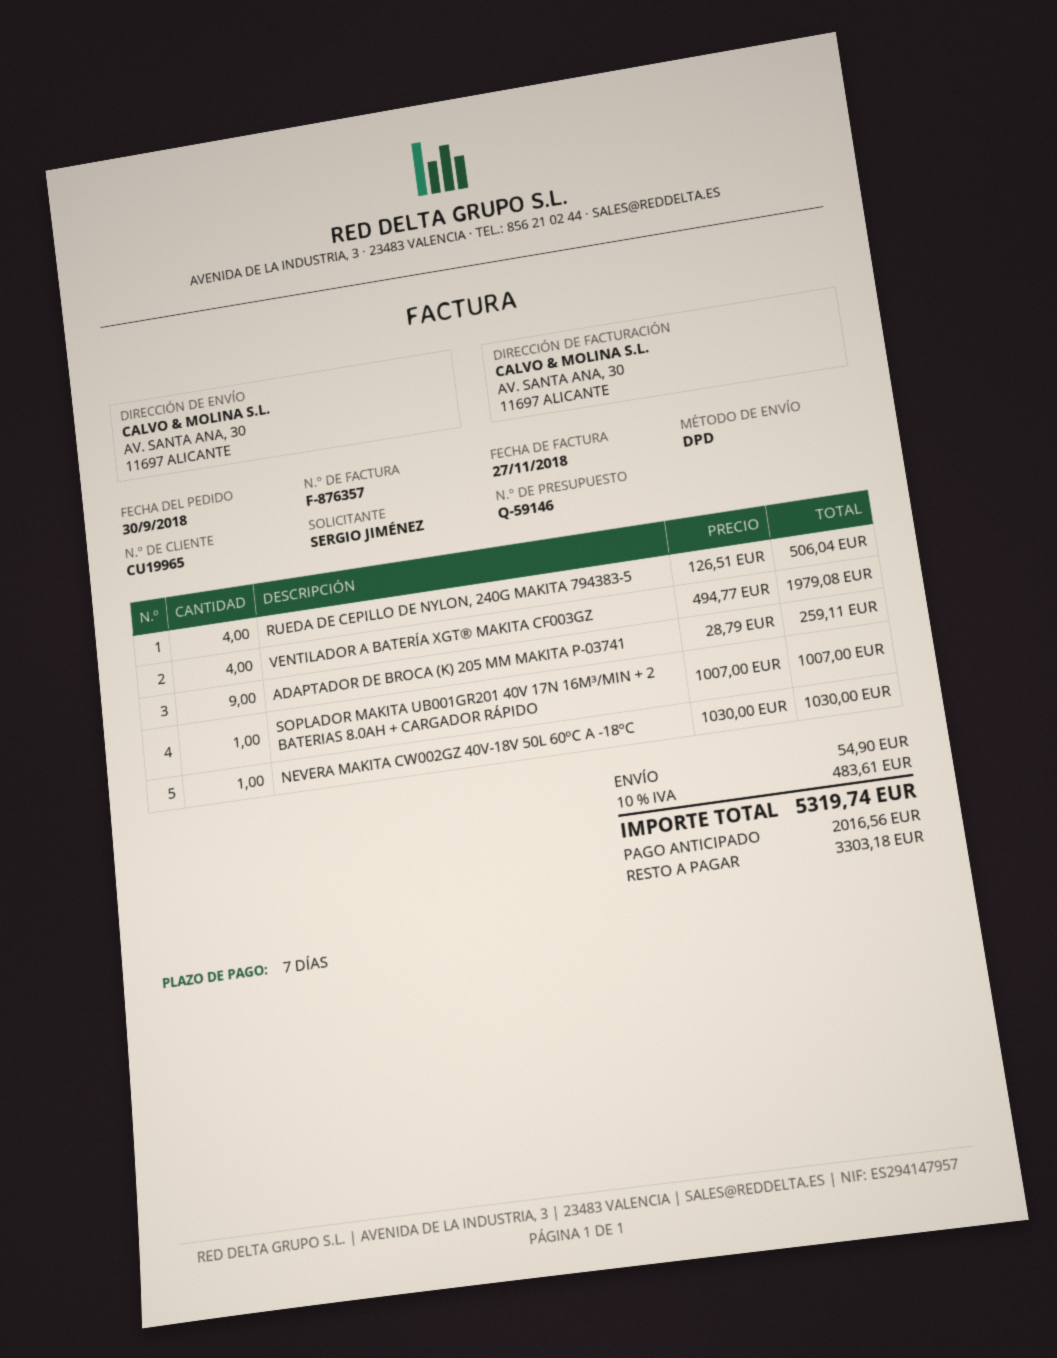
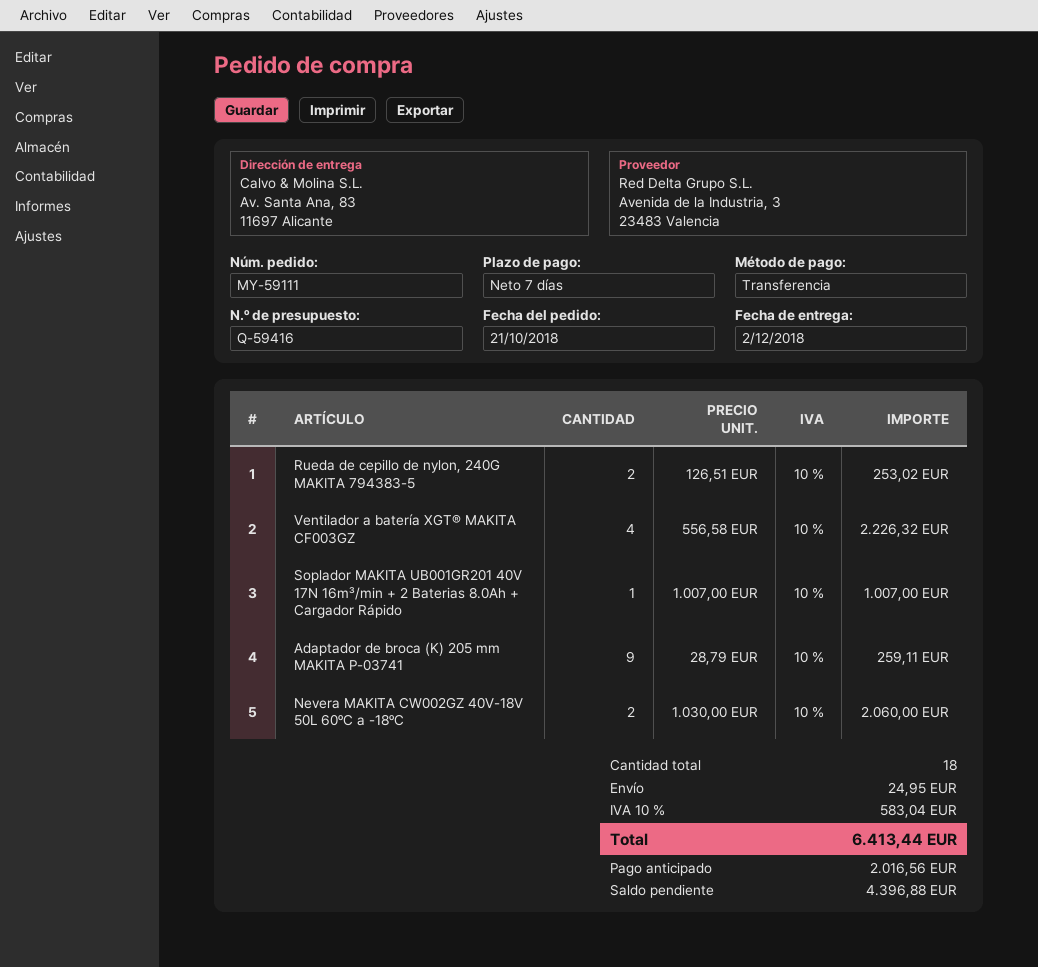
quote number: Q-59146 -> Q-59416
order date: 2018-09-30 -> 2018-10-21
ship to: AV. SANTA ANA, 30, 11697 ALICANTE -> Av. Santa Ana, 83, 11697 Alicante
RUEDA DE CEPILLO DE NYLON, 240G MAKITA 794383-5: 4 x 126.51 = 506.04 -> 2 x 126.51 = 253.02
VENTILADOR A BATERÍA XGT® MAKITA CF003GZ: 4 x 494.77 = 1979.08 -> 4 x 556.58 = 2226.32
NEVERA MAKITA CW002GZ 40V-18V 50L 60ºC A -18ºC: 1 x 1030.00 = 1030.00 -> 2 x 1030.00 = 2060.00
shipping: 54.90 -> 24.95
tax: 10% = 483.61 -> 10% = 583.04
total: 5319.74 -> 6413.44
balance: 3303.18 -> 4396.88

